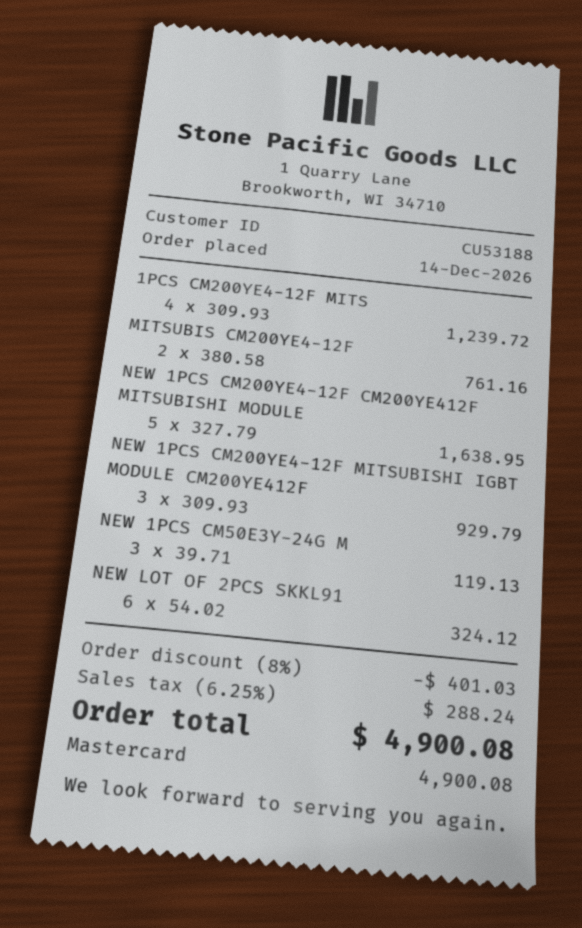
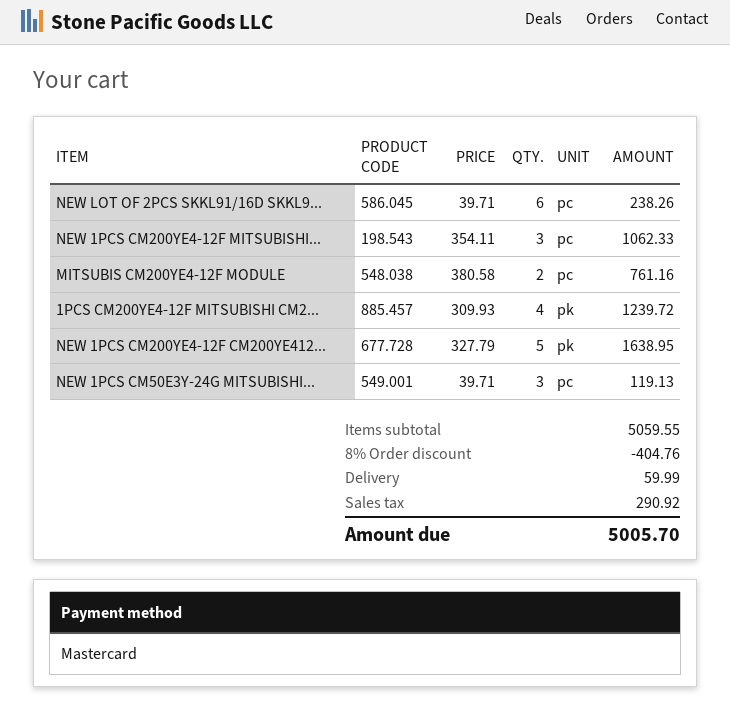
NEW 1PCS CM200YE4-12F MITSUBISHI IGBT MODULE CM200YE412F: 3 x 309.93 = 929.79 -> 3 x 354.11 = 1062.33
NEW LOT OF 2PCS SKKL91: 6 x 54.02 = 324.12 -> 6 x 39.71 = 238.26
discount: 8% = 401.03 -> 8% = 404.76
shipping: none -> 59.99
tax: 288.24 -> 290.92
total: 4900.08 -> 5005.70

